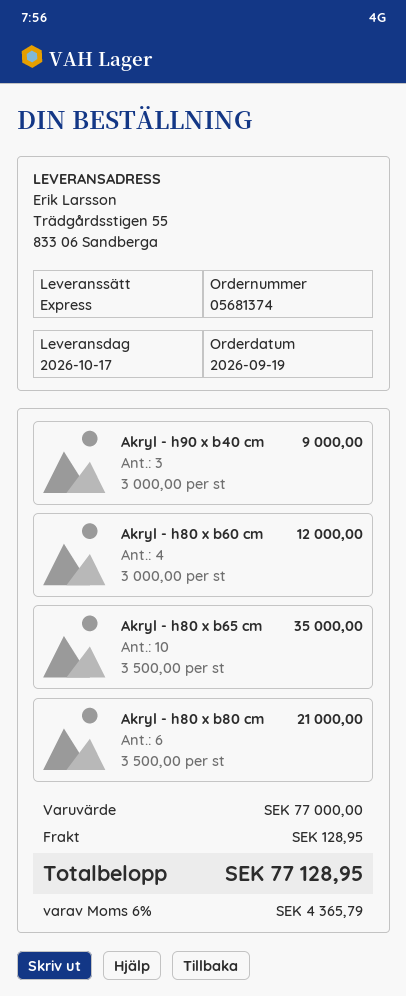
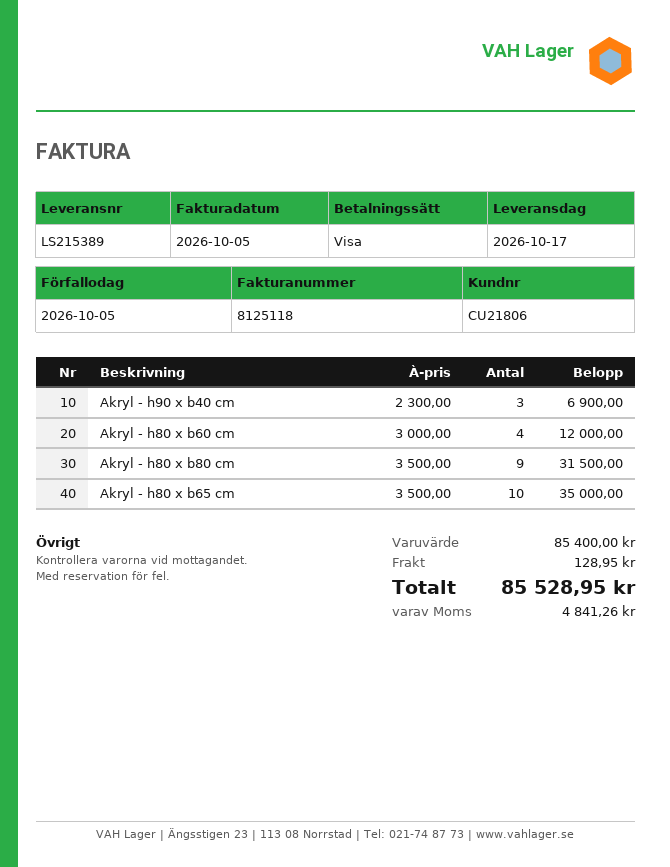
Akryl - h90 x b40 cm: 3 x 3000.00 = 9000.00 -> 3 x 2300.00 = 6900.00
Akryl - h80 x b80 cm: 6 x 3500.00 = 21000.00 -> 9 x 3500.00 = 31500.00
subtotal: 77000.00 -> 85400.00
tax: 4365.79 -> 4841.26
total: 77128.95 -> 85528.95

